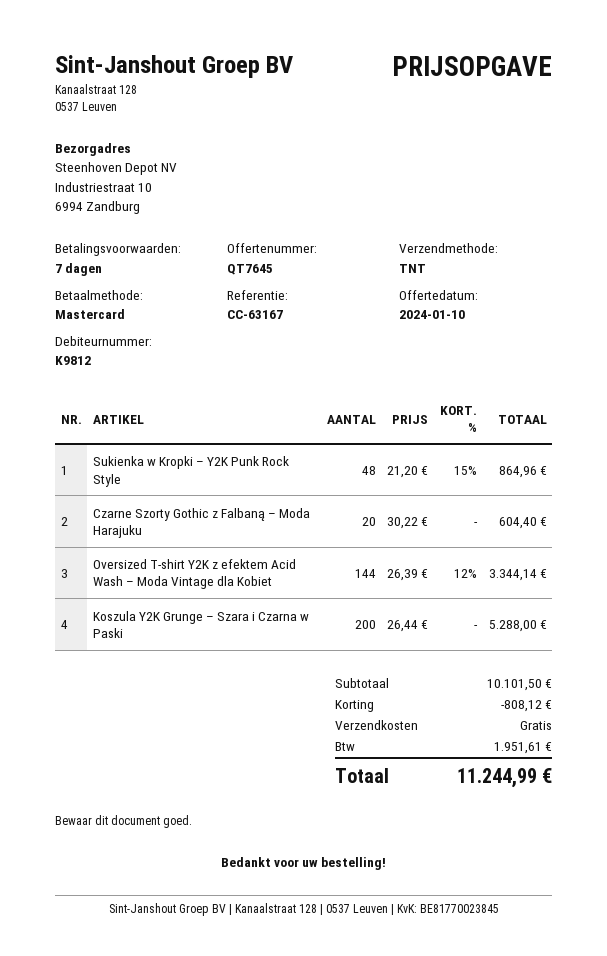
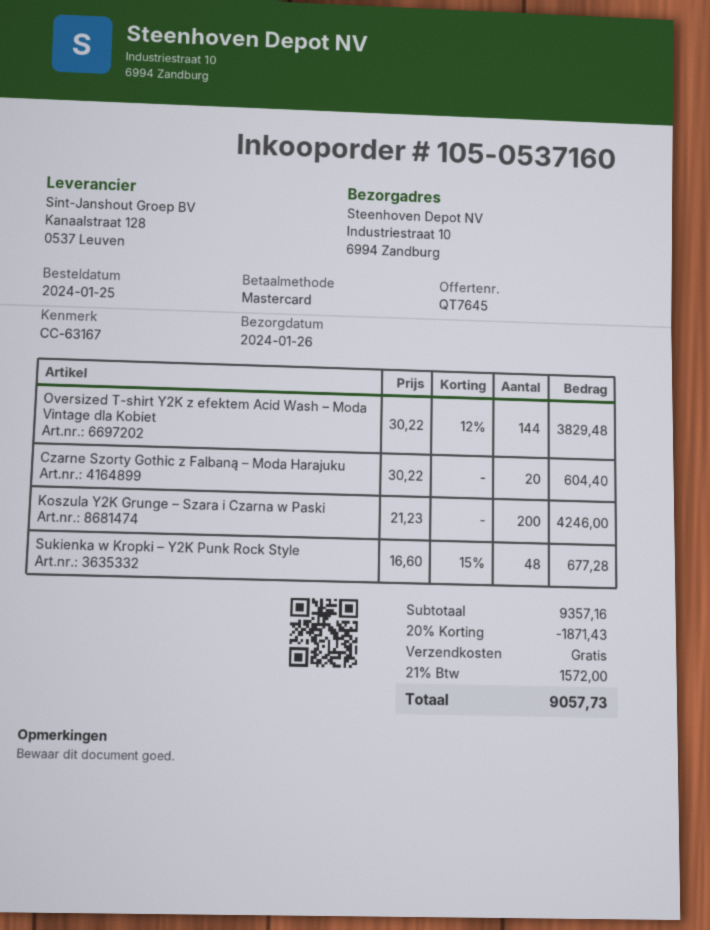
Sukienka w Kropki – Y2K Punk Rock Style: 48 x 21.20 - 15% = 864.96 -> 48 x 16.60 - 15% = 677.28
Oversized T-shirt Y2K z efektem Acid Wash – Moda Vintage dla Kobiet: 144 x 26.39 - 12% = 3344.14 -> 144 x 30.22 - 12% = 3829.48
Koszula Y2K Grunge – Szara i Czarna w Paski: 200 x 26.44 = 5288.00 -> 200 x 21.23 = 4246.00
subtotal: 10101.50 -> 9357.16
discount: 808.12 -> 1871.43
tax: 1951.61 -> 1572.00
total: 11244.99 -> 9057.73

